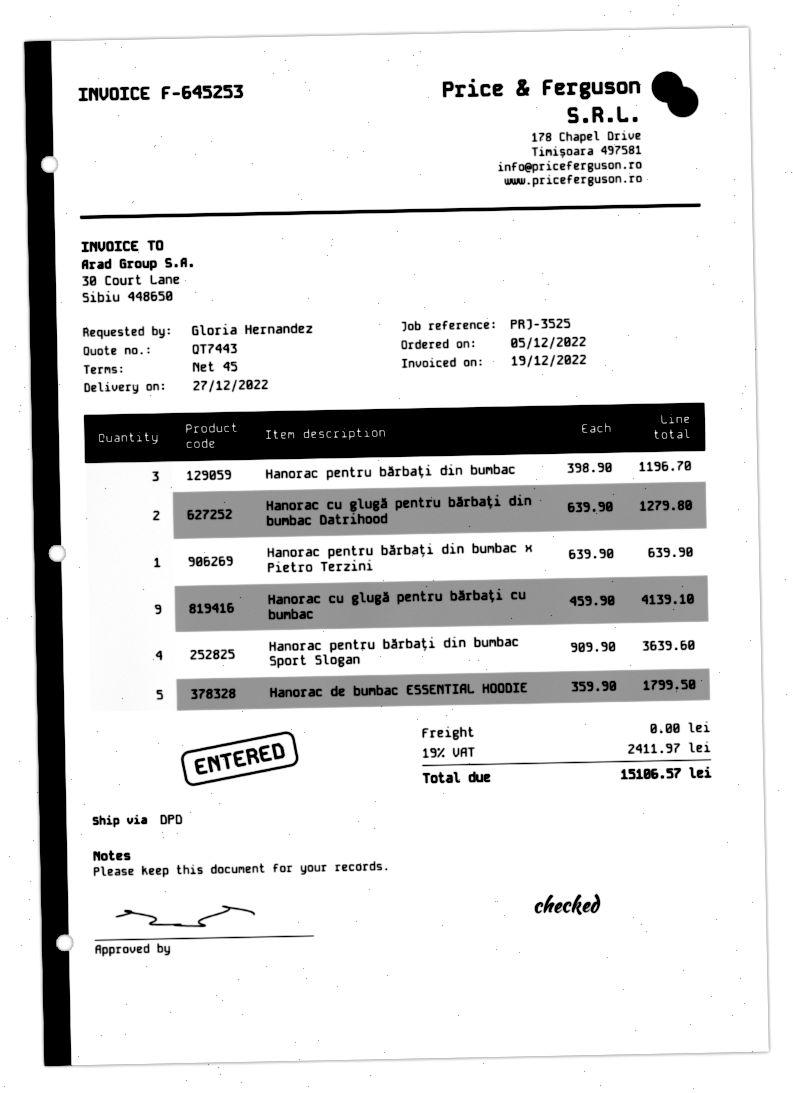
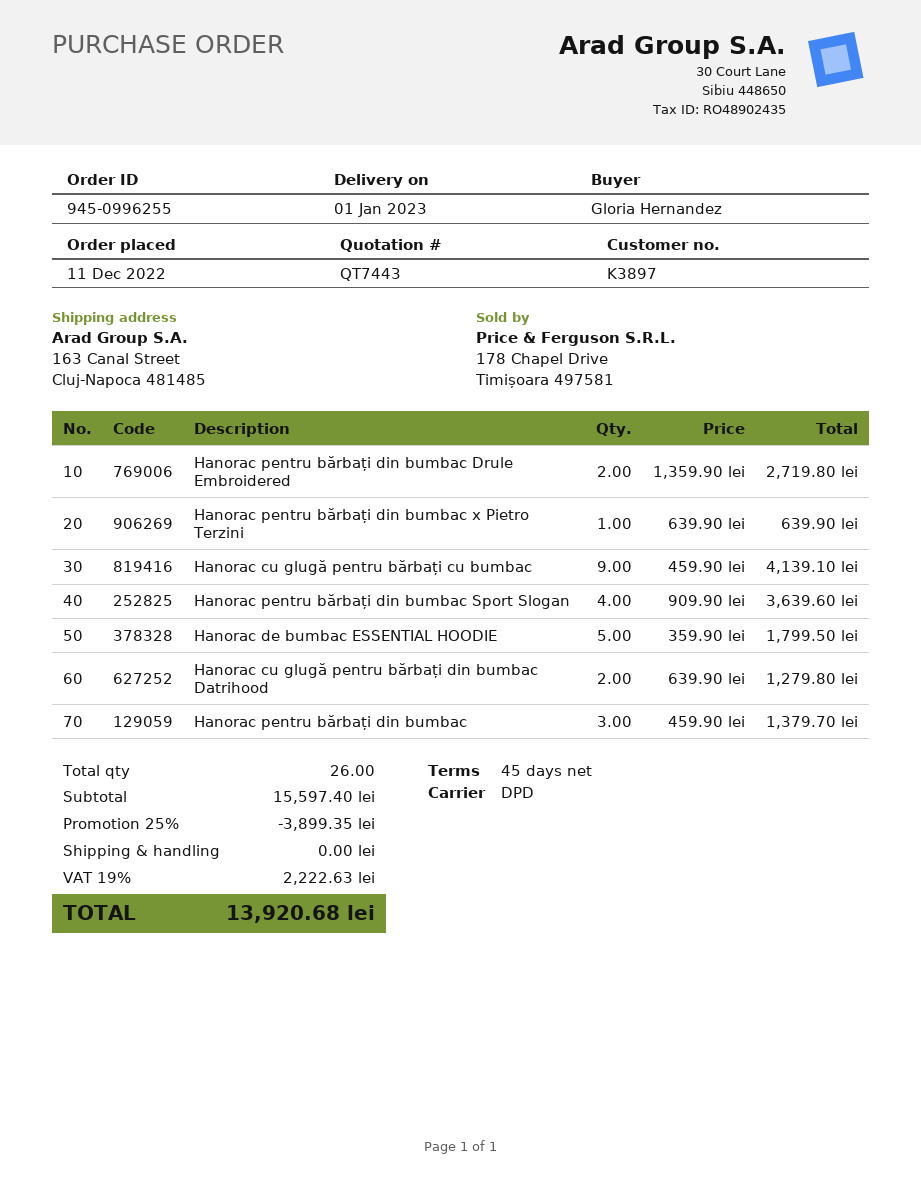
order date: 2022-12-05 -> 2022-12-11
delivery date: 2022-12-27 -> 2023-01-01
Hanorac pentru bărbați din bumbac: 3 x 398.90 = 1196.70 -> 3 x 459.90 = 1379.70
Hanorac pentru bărbați din bumbac Drule Embroidered: none -> 2 x 1359.90 = 2719.80
discount: none -> 25% = 3899.35
tax: 19% = 2411.97 -> 19% = 2222.63
total: 15106.57 -> 13920.68

